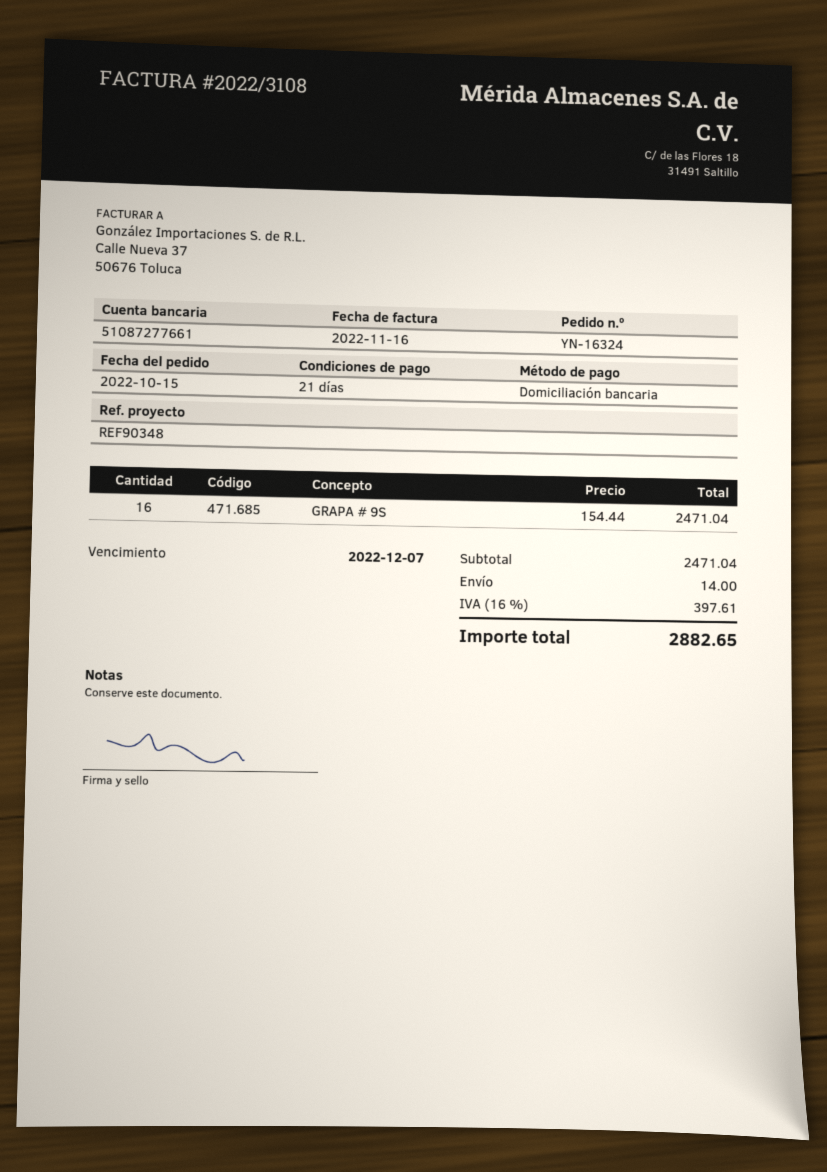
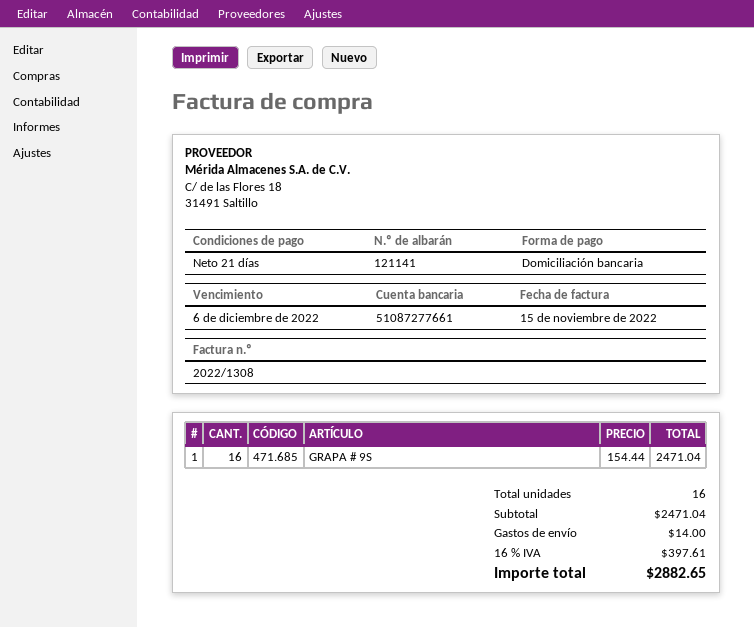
invoice number: 2022/3108 -> 2022/1308
invoice date: 2022-11-16 -> 2022-11-15
due date: 2022-12-07 -> 2022-12-06

